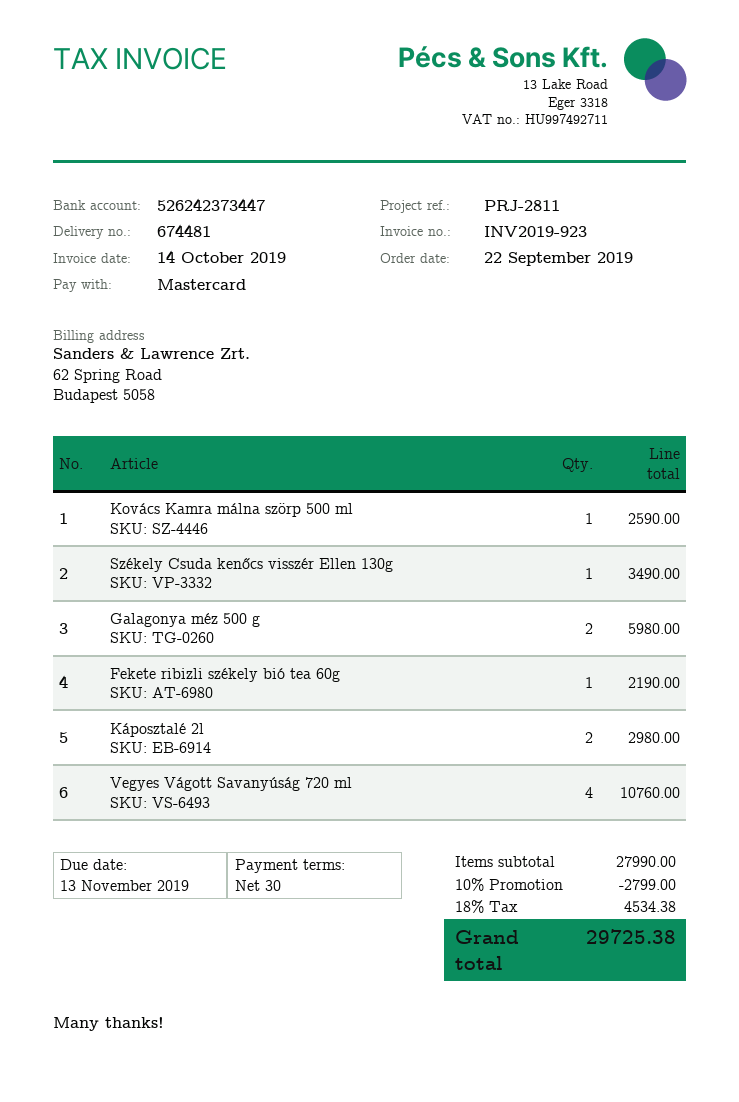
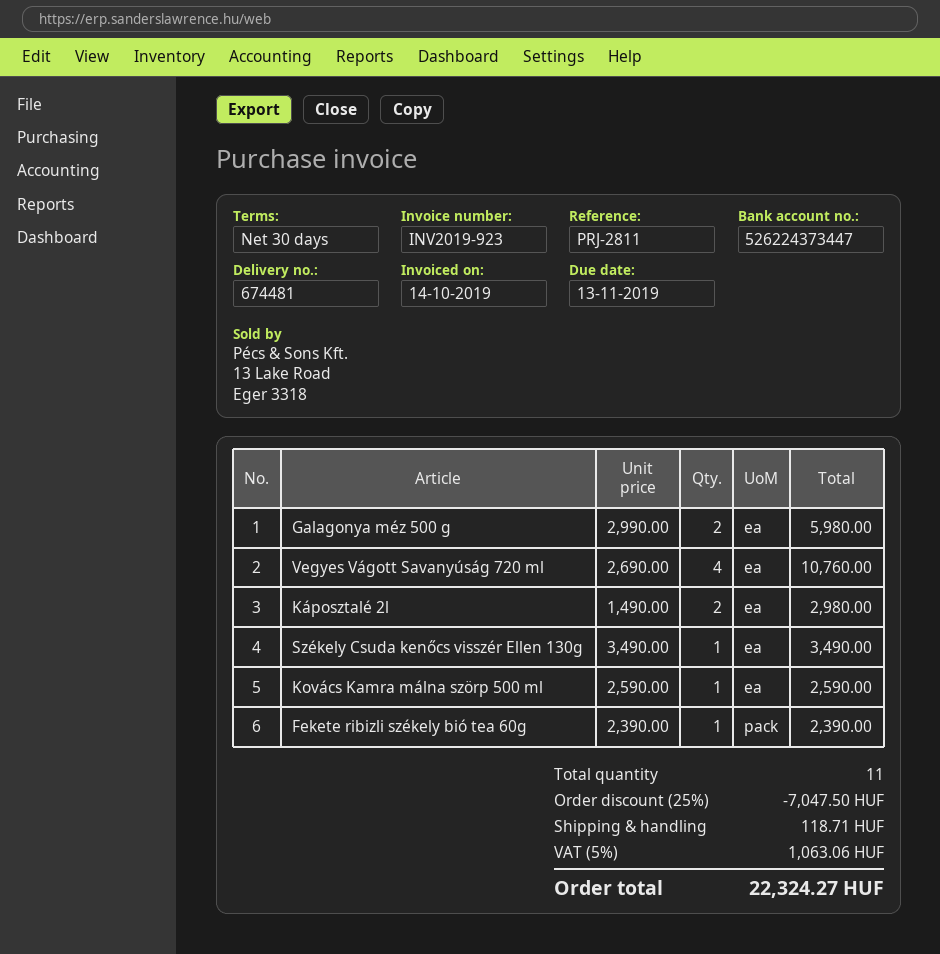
bank account: 526242373447 -> 526224373447
Fekete ribizli székely bió tea 60g: 1 for 2190.00 -> 1 for 2390.00
discount: 10% = 2799.00 -> 25% = 7047.50
shipping: none -> 118.71
tax: 18% = 4534.38 -> 5% = 1063.06
total: 29725.38 -> 22324.27

